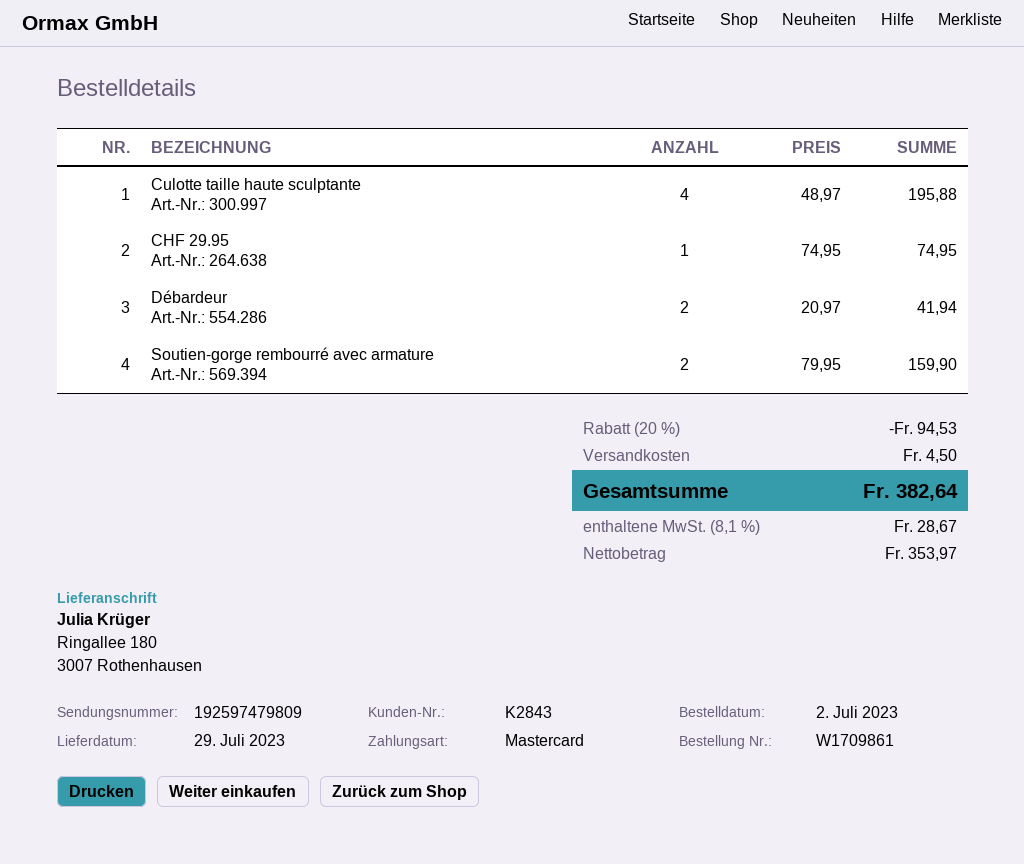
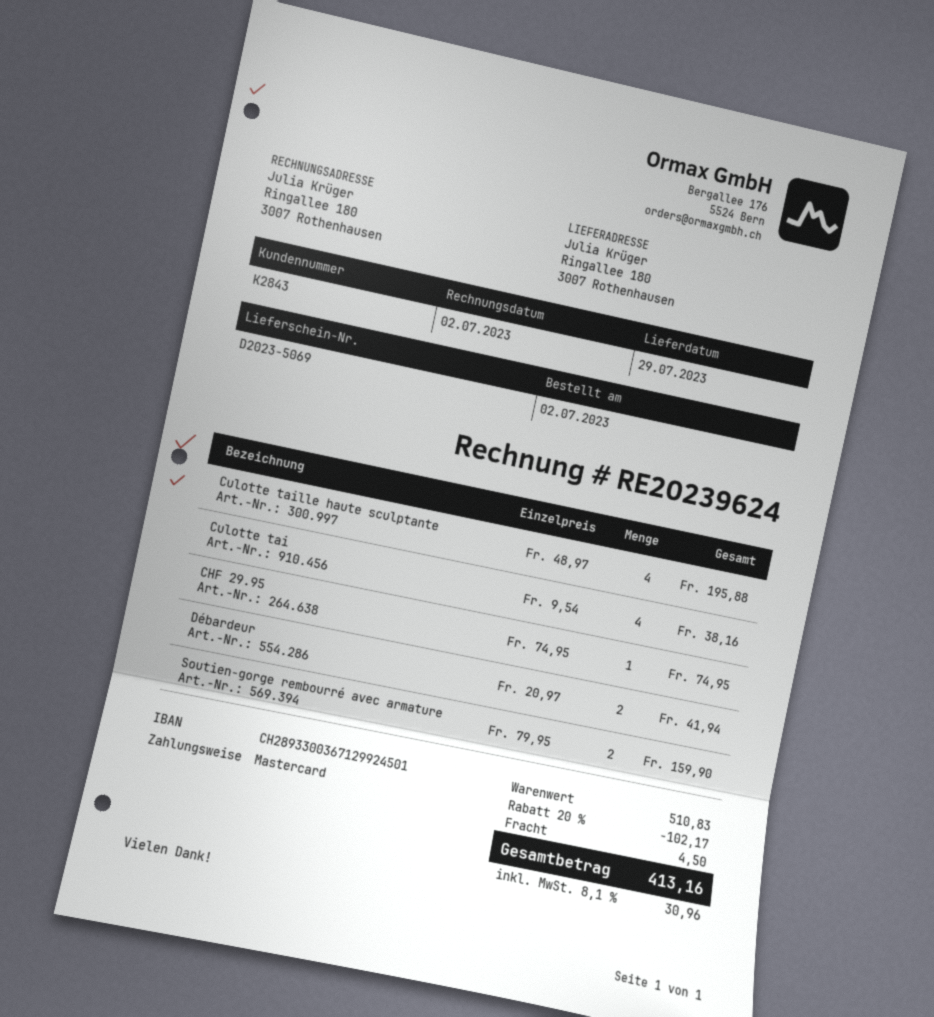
Culotte tai: none -> 4 x 9.54 = 38.16
discount: 20% = 94.53 -> 20% = 102.17
tax: 8.1% = 28.67 -> 8.1% = 30.96
total: 382.64 -> 413.16

